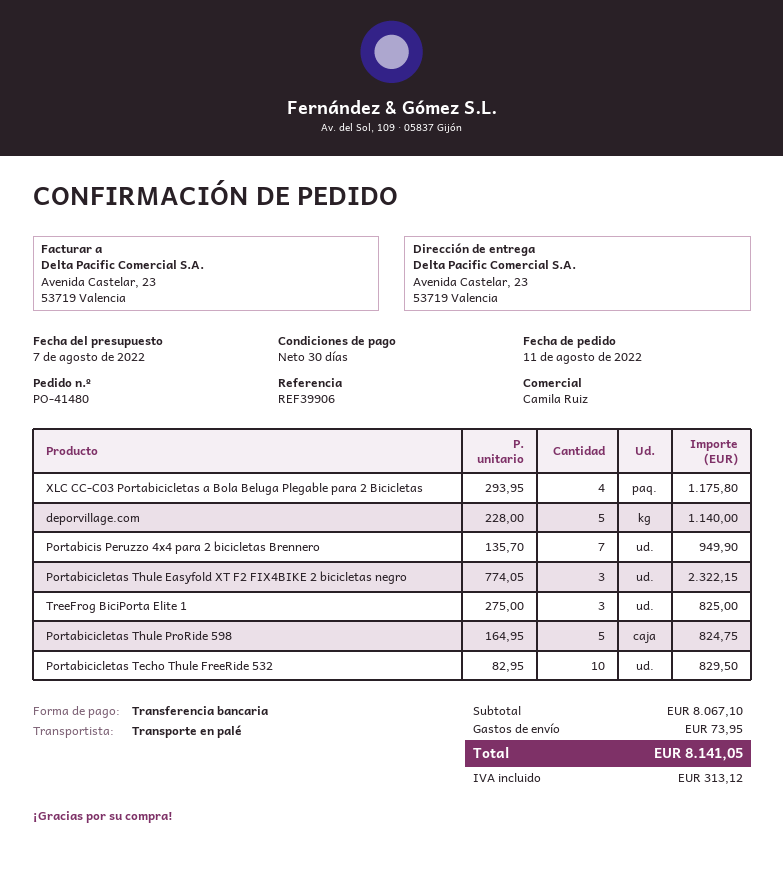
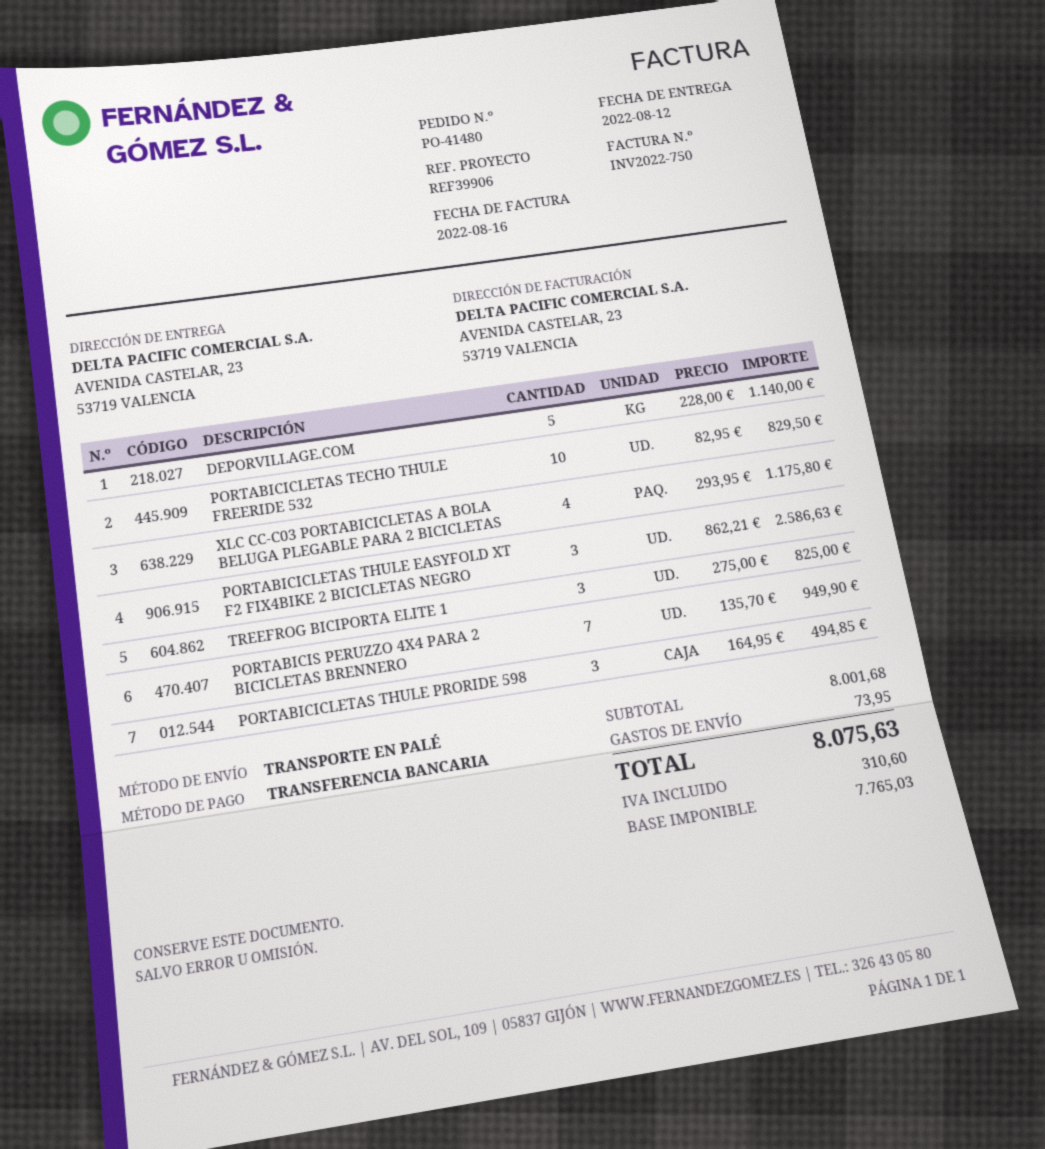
Portabicicletas Thule Easyfold XT F2 FIX4BIKE 2 bicicletas negro: 3 x 774.05 = 2322.15 -> 3 x 862.21 = 2586.63
Portabicicletas Thule ProRide 598: 5 x 164.95 = 824.75 -> 3 x 164.95 = 494.85
subtotal: 8067.10 -> 8001.68
tax: 313.12 -> 310.60
total: 8141.05 -> 8075.63

